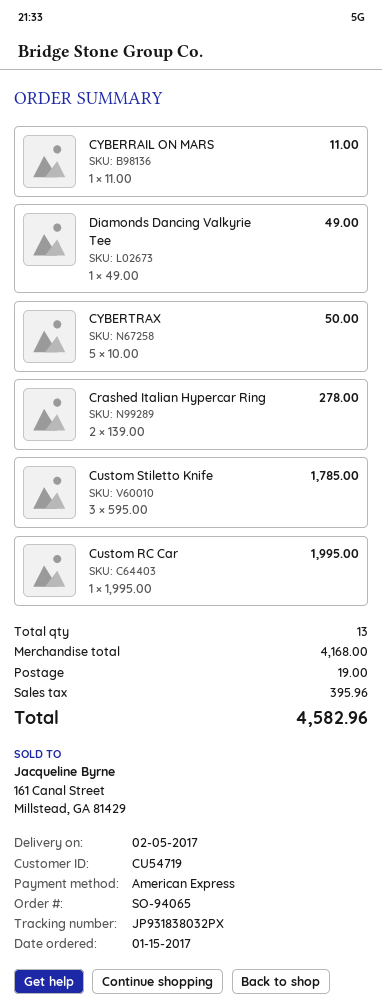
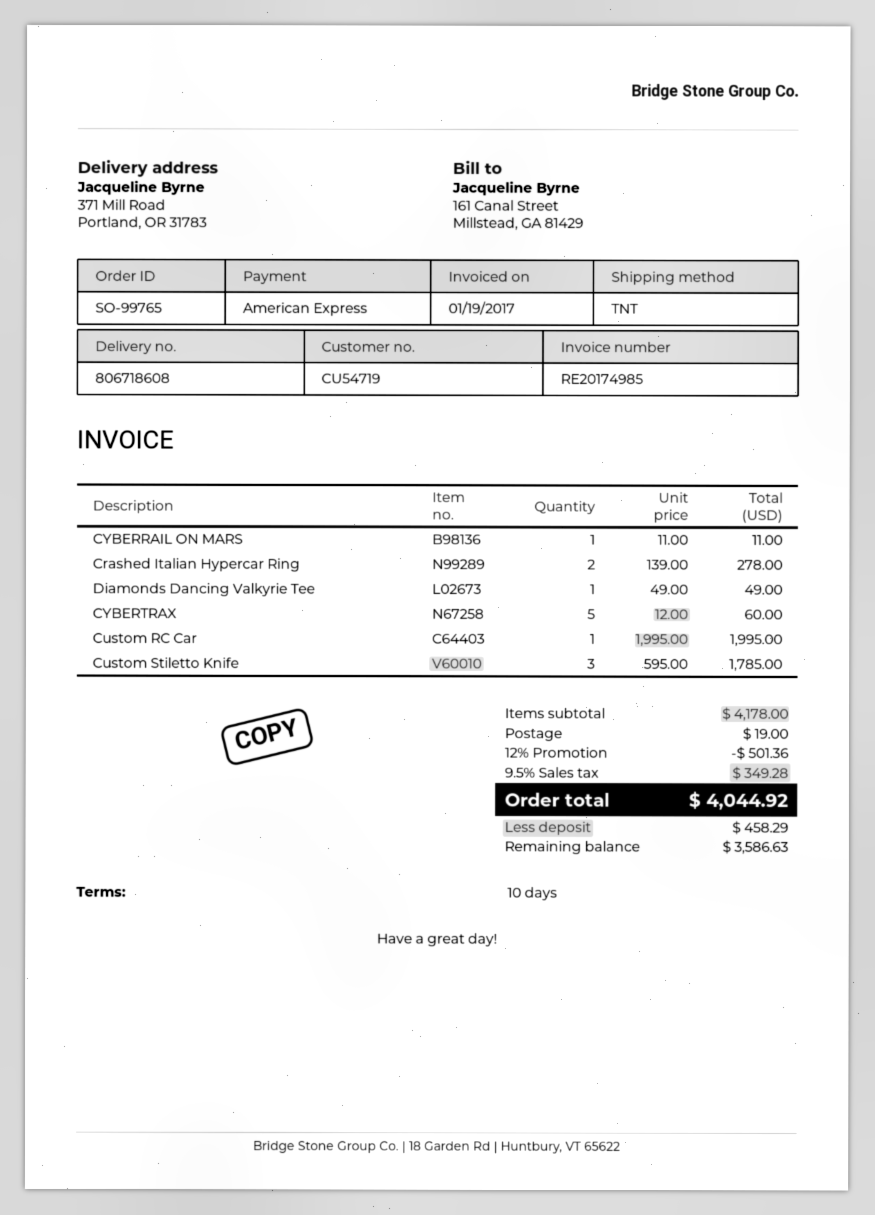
order number: SO-94065 -> SO-99765
CYBERTRAX: 5 x 10.00 = 50.00 -> 5 x 12.00 = 60.00
subtotal: 4168.00 -> 4178.00
discount: none -> 12% = 501.36
tax: 395.96 -> 349.28
total: 4582.96 -> 4044.92

